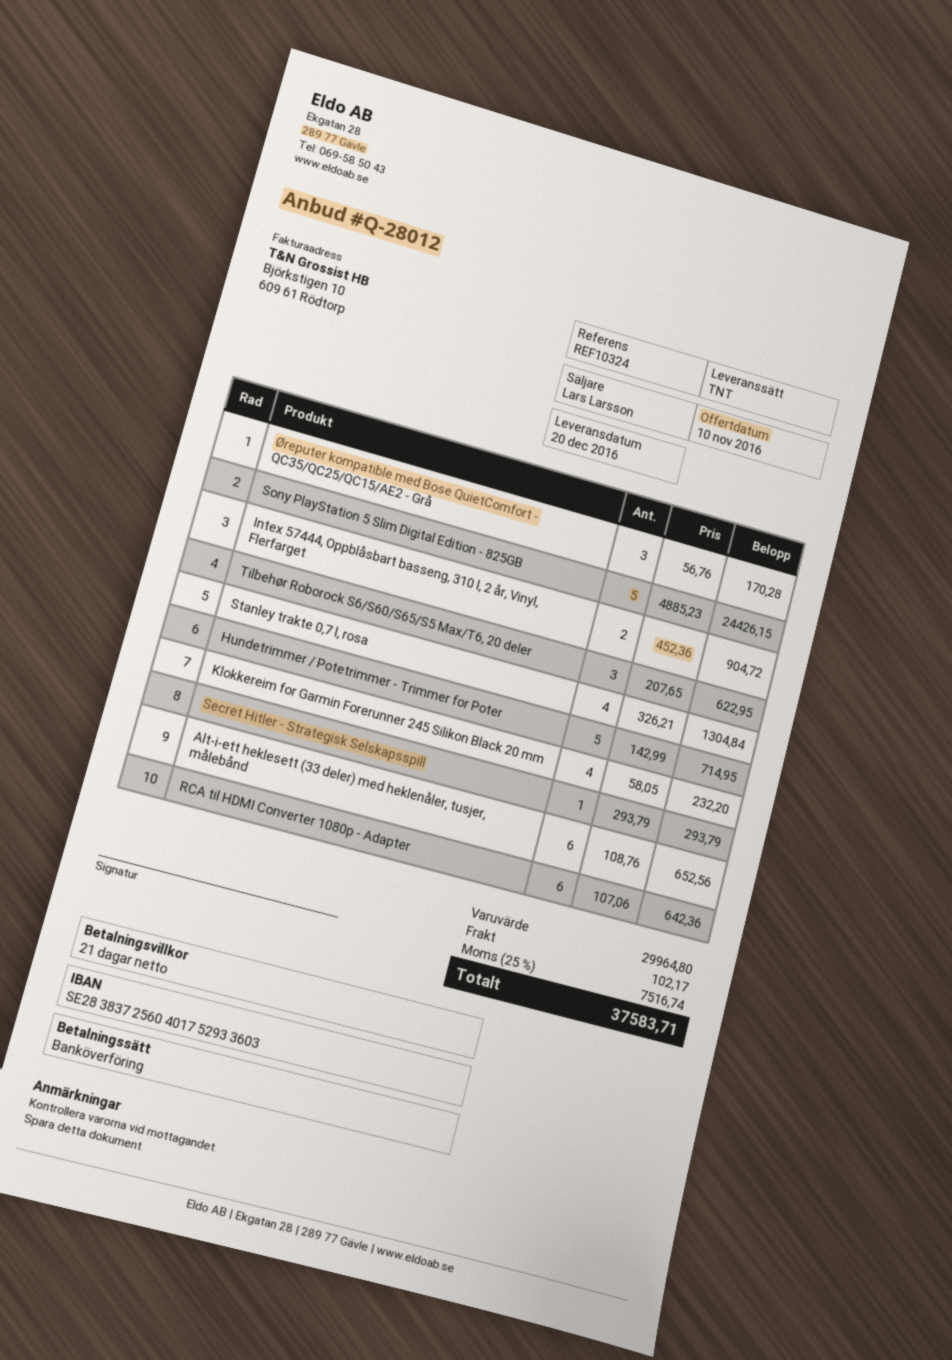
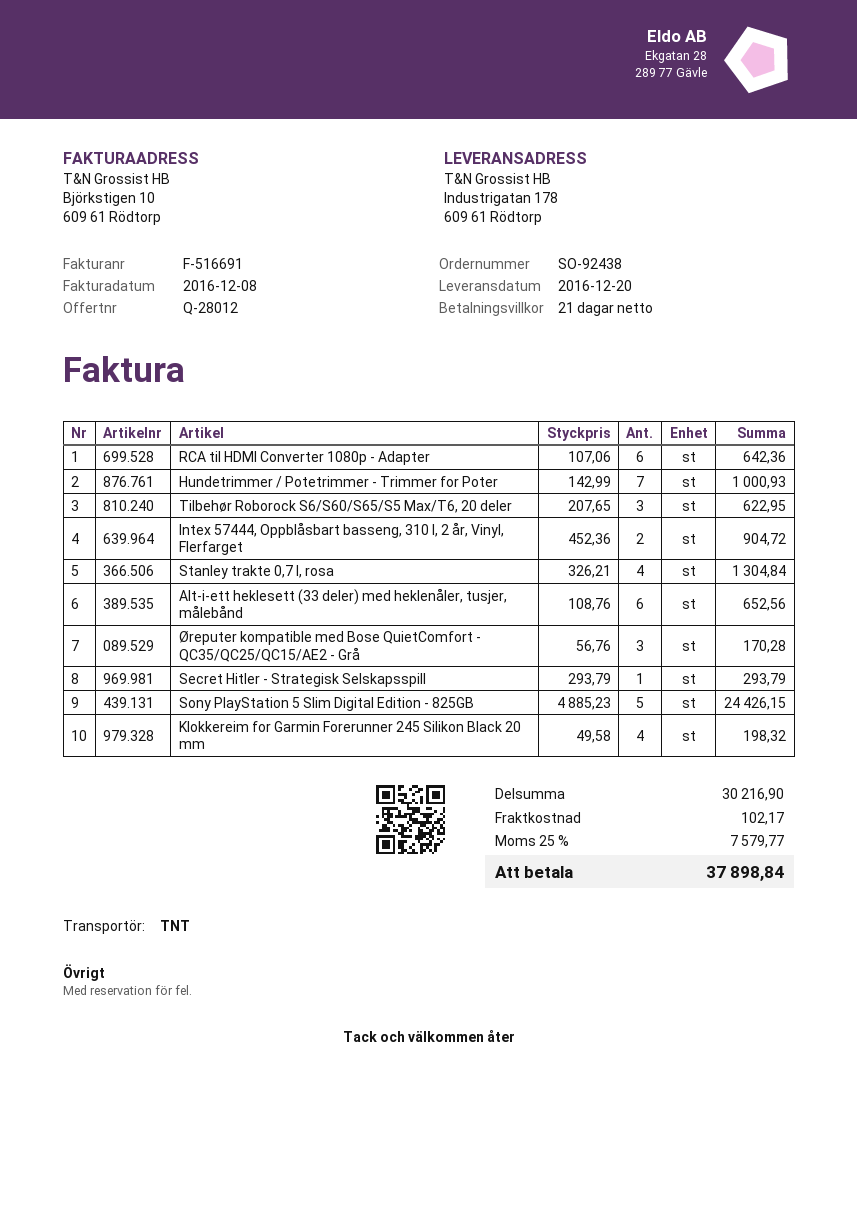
Hundetrimmer / Potetrimmer - Trimmer for Poter: 5 x 142.99 = 714.95 -> 7 x 142.99 = 1000.93
Klokkereim for Garmin Forerunner 245 Silikon Black 20 mm: 4 x 58.05 = 232.20 -> 4 x 49.58 = 198.32
subtotal: 29964.80 -> 30216.90
tax: 25% = 7516.74 -> 25% = 7579.77
total: 37583.71 -> 37898.84

